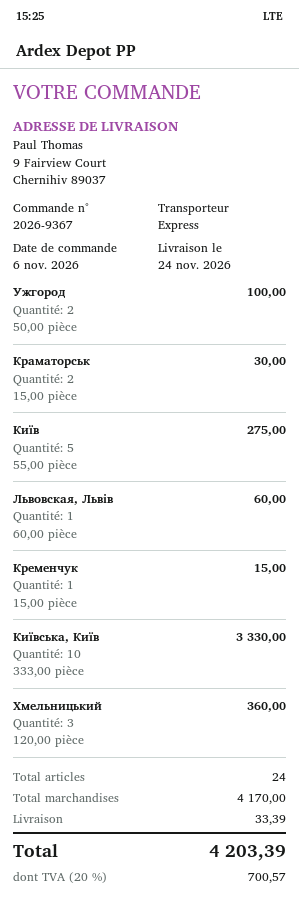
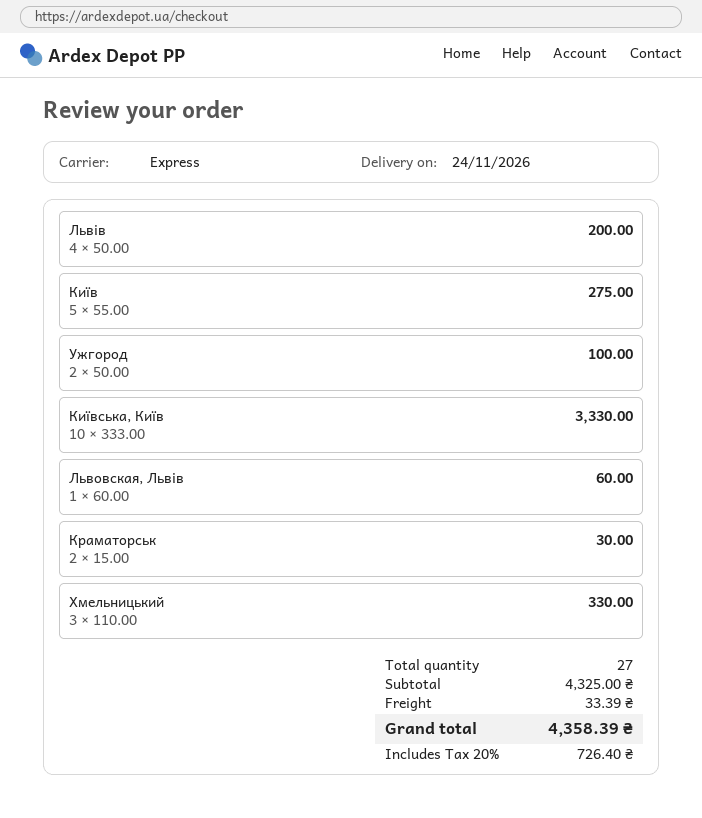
Кременчук: 1 x 15.00 = 15.00 -> none
Хмельницький: 3 x 120.00 = 360.00 -> 3 x 110.00 = 330.00
Львів: none -> 4 x 50.00 = 200.00
total quantity: 24 -> 27
subtotal: 4170.00 -> 4325.00
tax: 20% = 700.57 -> 20% = 726.40
total: 4203.39 -> 4358.39

